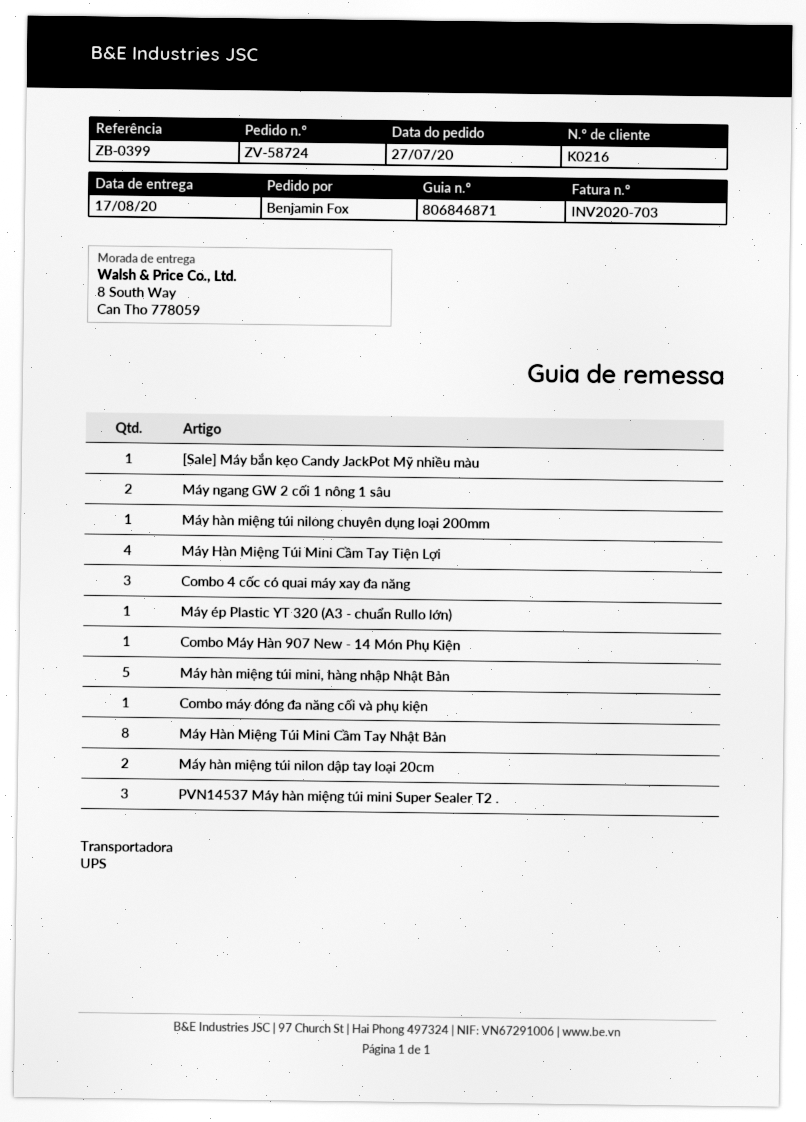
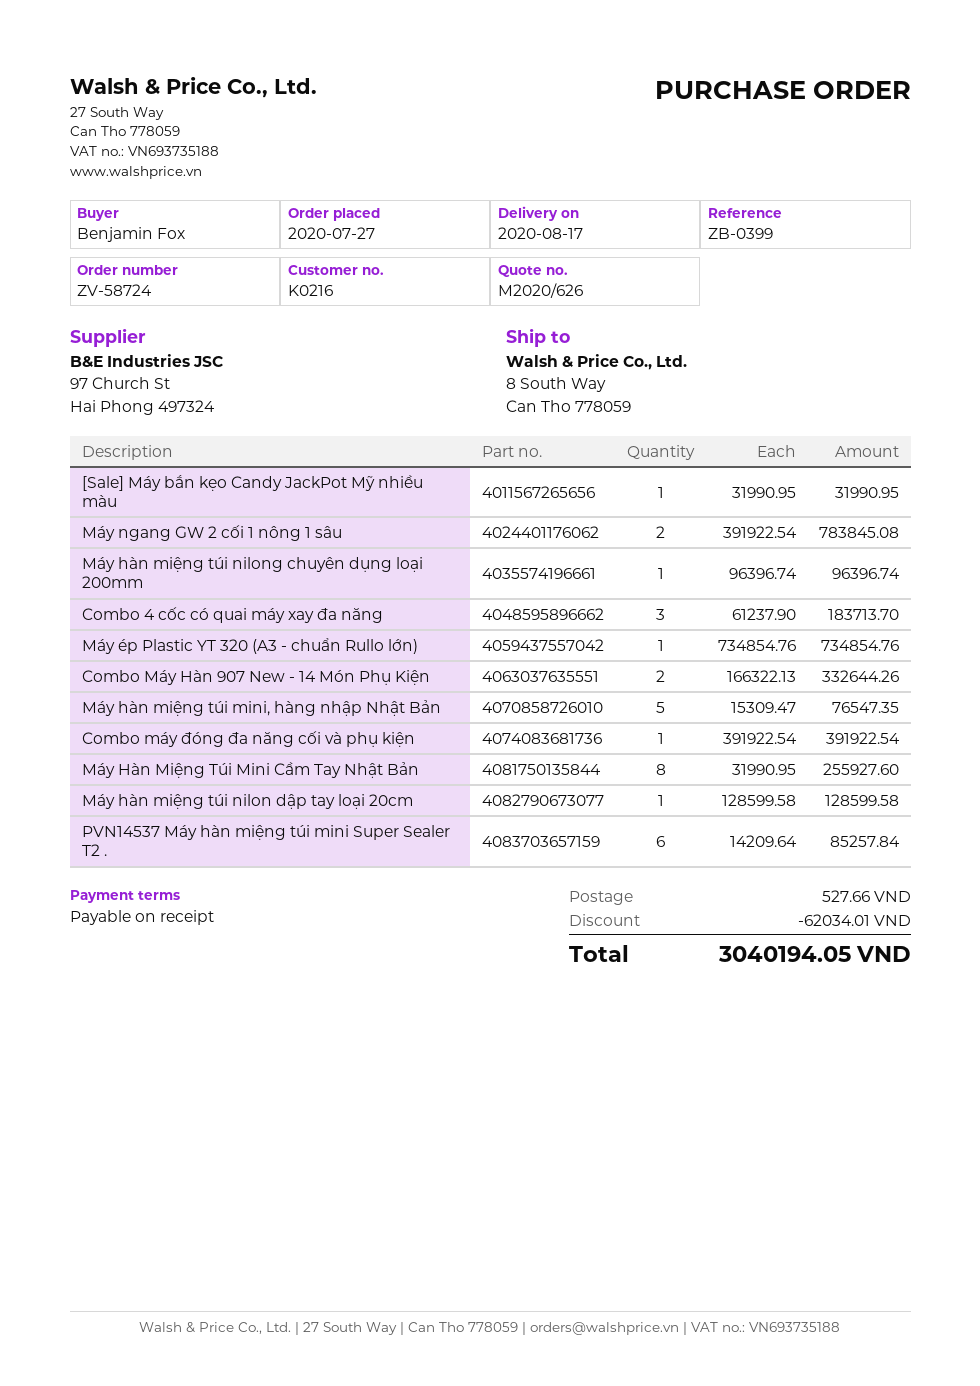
Máy Hàn Miệng Túi Mini Cầm Tay Tiện Lợi: 4 -> none
Combo Máy Hàn 907 New - 14 Món Phụ Kiện: 1 -> 2
Máy hàn miệng túi nilon dập tay loại 20cm: 2 -> 1
PVN14537 Máy hàn miệng túi mini Super Sealer T2 .: 3 -> 6

